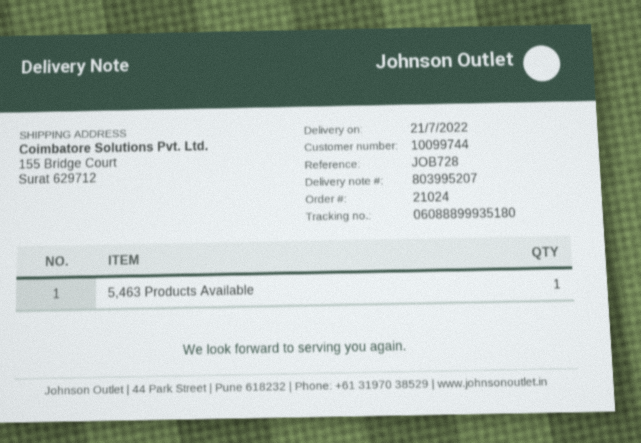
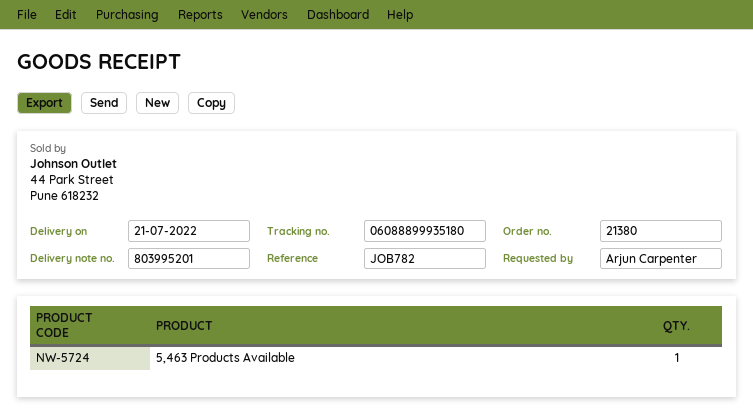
order number: 21024 -> 21380
delivery note number: 803995207 -> 803995201
reference: JOB728 -> JOB782

